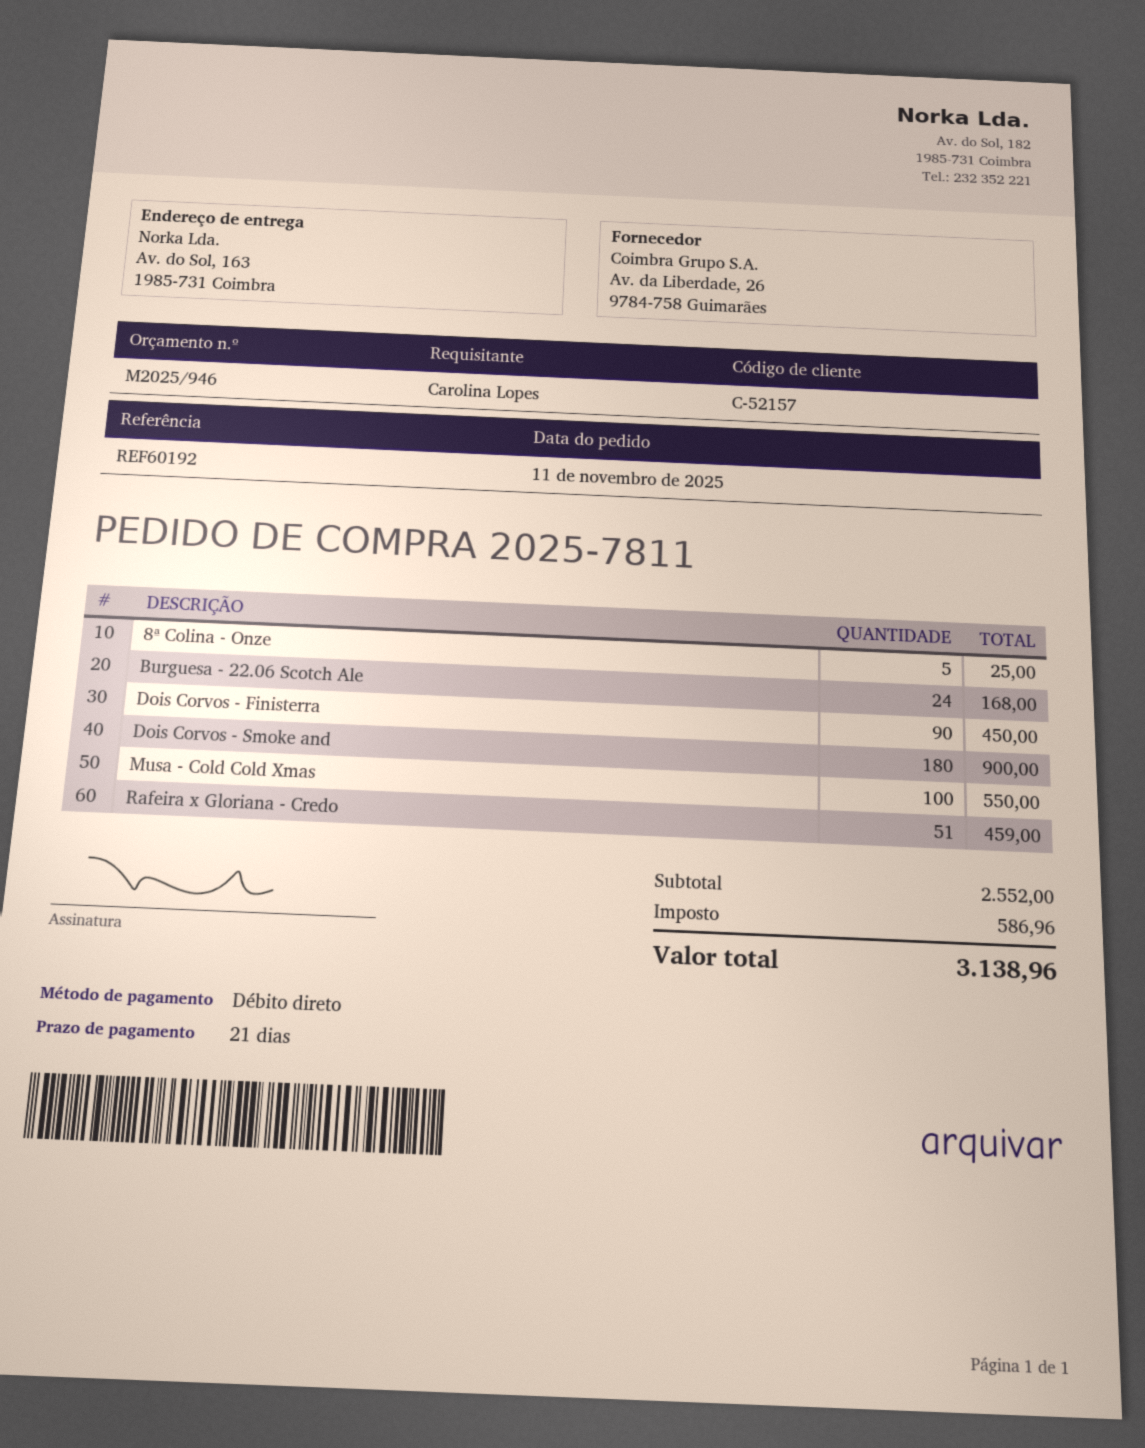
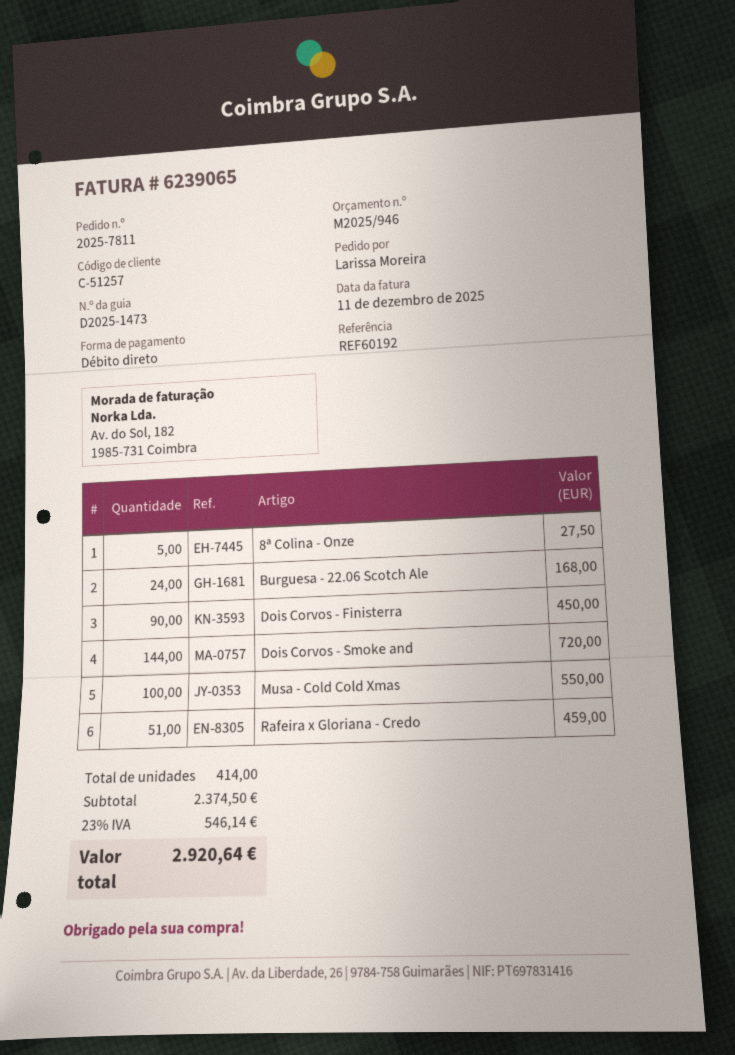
customer number: C-52157 -> C-51257
ordered by: Carolina Lopes -> Larissa Moreira
8ª Colina - Onze: 5 for 25.00 -> 5 for 27.50
Dois Corvos - Smoke and: 180 for 900.00 -> 144 for 720.00
subtotal: 2552.00 -> 2374.50
tax: 586.96 -> 546.14
total: 3138.96 -> 2920.64

